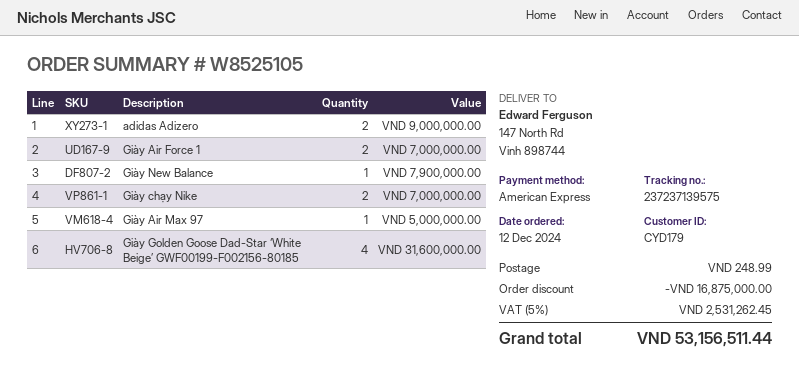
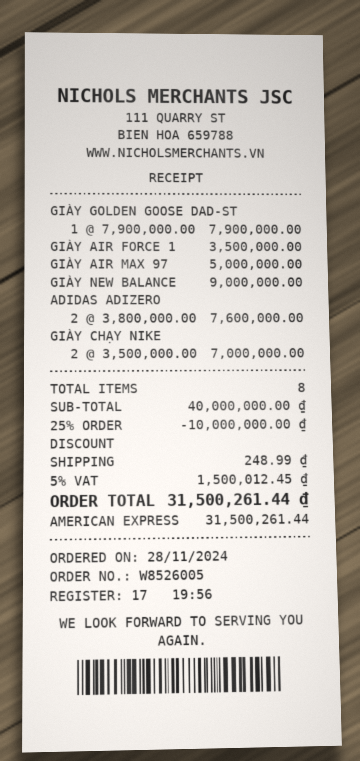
order number: W8525105 -> W8526005
order date: 2024-12-12 -> 2024-11-28
adidas Adizero: 2 for 9000000.00 -> 2 for 7600000.00
Giày Air Force 1: 2 for 7000000.00 -> 1 for 3500000.00
Giày New Balance: 1 for 7900000.00 -> 1 for 9000000.00
Giày Golden Goose Dad-Star ‘White Beige’ GWF00199-F002156-80185: 4 for 31600000.00 -> 1 for 7900000.00
discount: 16875000.00 -> 10000000.00
tax: 5% = 2531262.45 -> 5% = 1500012.45
total: 53156511.44 -> 31500261.44

